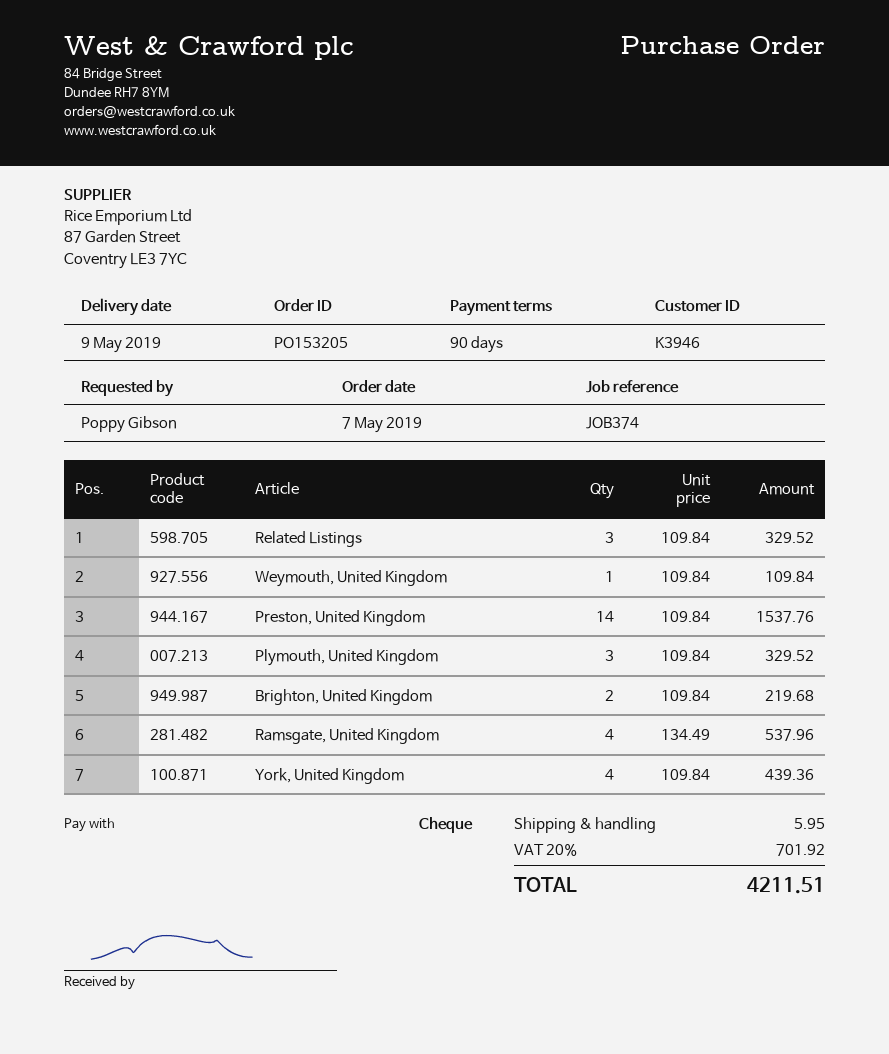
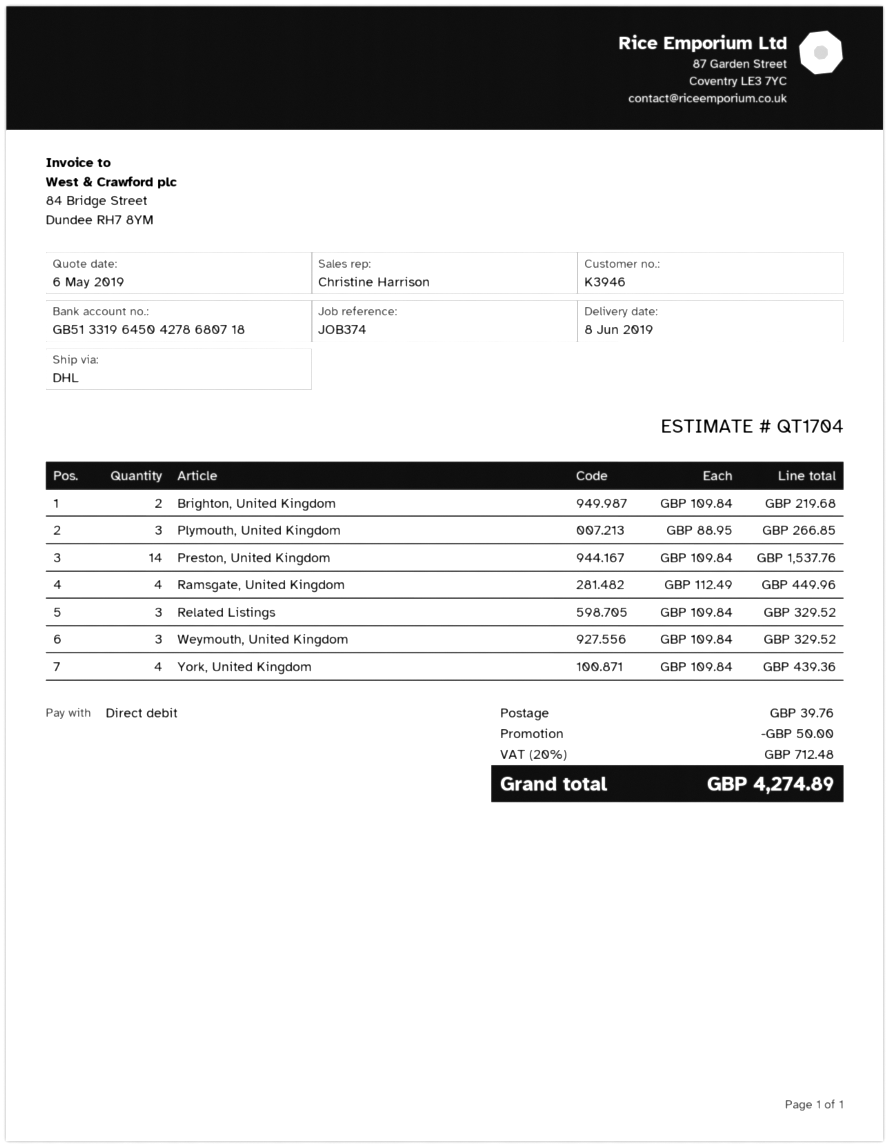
delivery date: 2019-05-09 -> 2019-06-08
payment method: cheque -> direct debit
Weymouth, United Kingdom: 1 x 109.84 = 109.84 -> 3 x 109.84 = 329.52
Plymouth, United Kingdom: 3 x 109.84 = 329.52 -> 3 x 88.95 = 266.85
Ramsgate, United Kingdom: 4 x 134.49 = 537.96 -> 4 x 112.49 = 449.96
discount: none -> 50.00
shipping: 5.95 -> 39.76
tax: 20% = 701.92 -> 20% = 712.48
total: 4211.51 -> 4274.89

